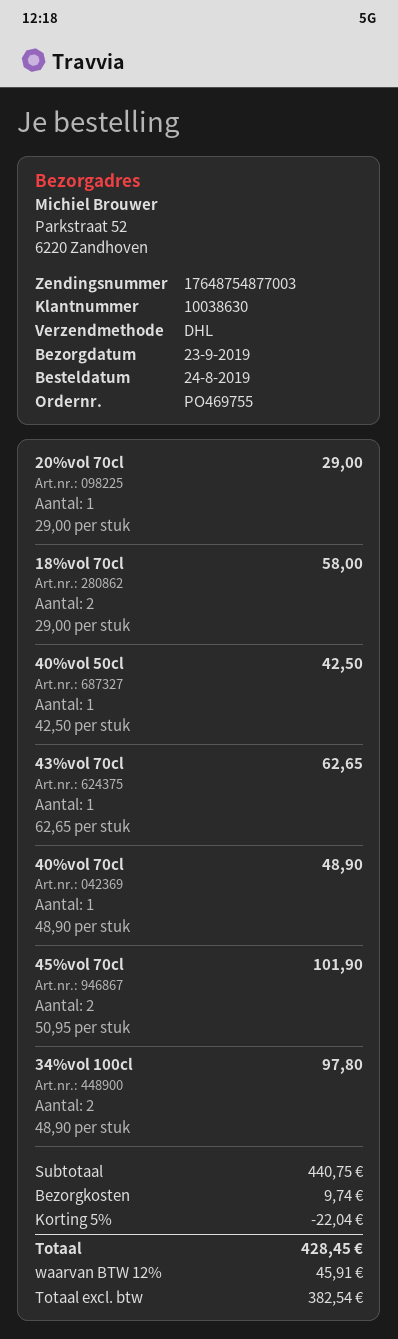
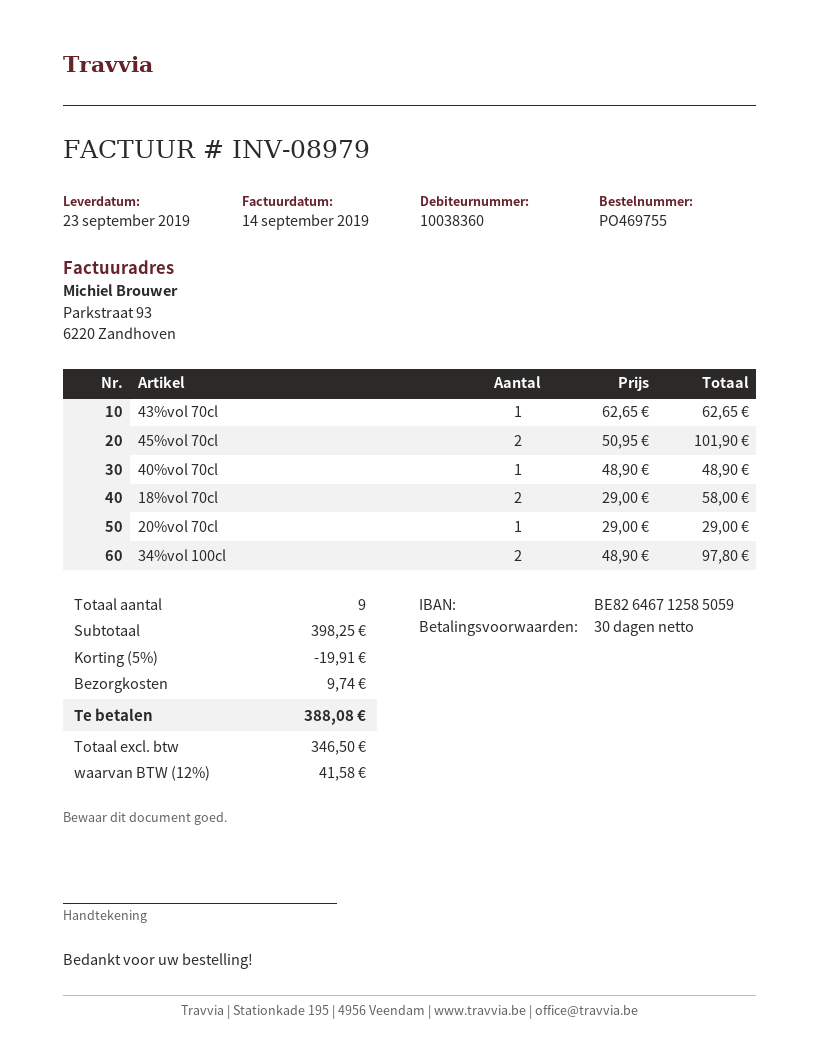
customer number: 10038630 -> 10038360
40%vol 50cl: 1 x 42.50 = 42.50 -> none
subtotal: 440.75 -> 398.25
discount: 5% = 22.04 -> 5% = 19.91
net: 382.54 -> 346.50
tax: 12% = 45.91 -> 12% = 41.58
total: 428.45 -> 388.08

